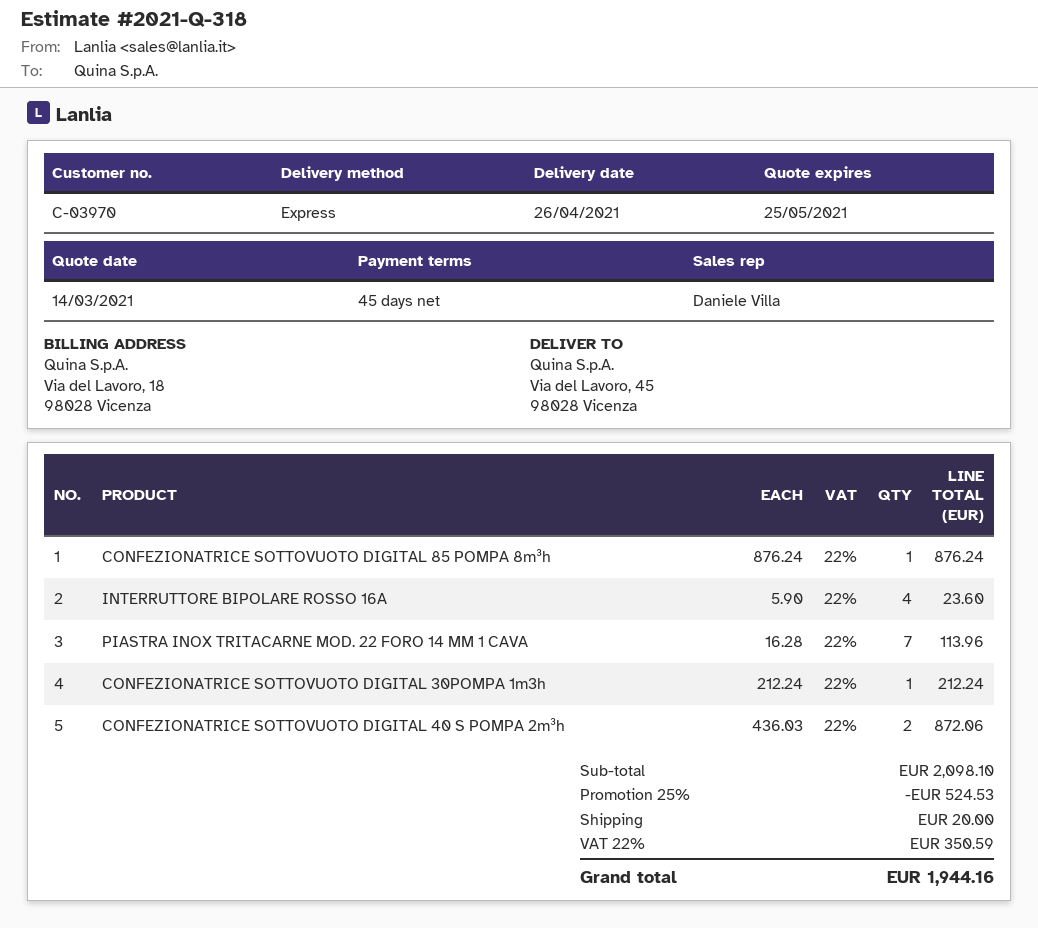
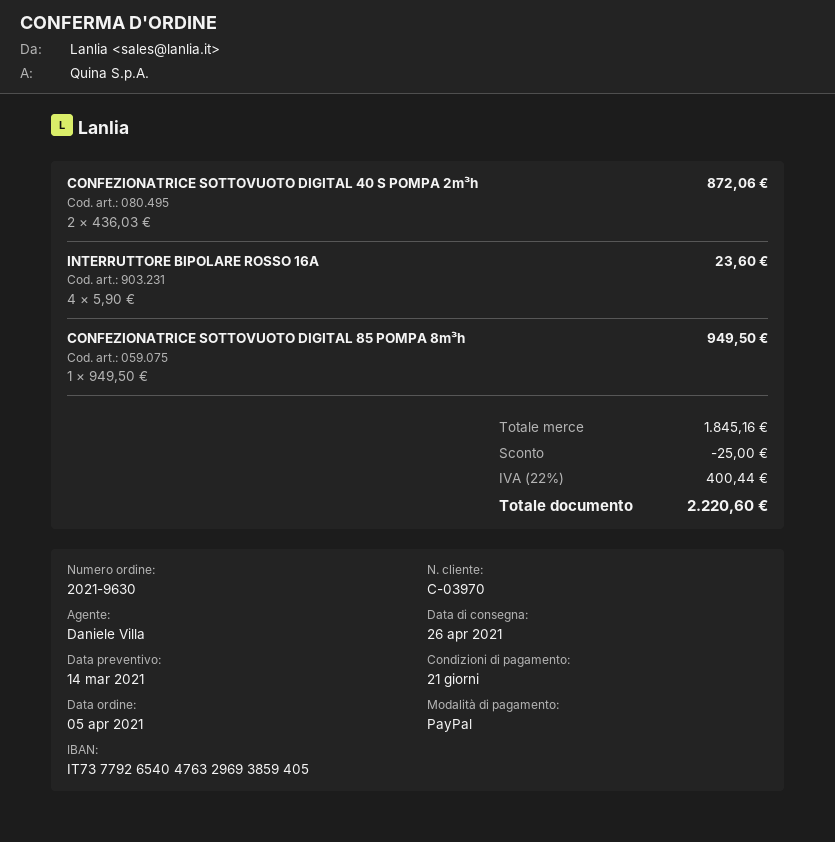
payment terms: 45 days -> 21 days
CONFEZIONATRICE SOTTOVUOTO DIGITAL 85 POMPA 8m³h: 1 x 876.24 = 876.24 -> 1 x 949.50 = 949.50
PIASTRA INOX TRITACARNE MOD. 22 FORO 14 MM 1 CAVA: 7 x 16.28 = 113.96 -> none
CONFEZIONATRICE SOTTOVUOTO DIGITAL 30POMPA 1m3h: 1 x 212.24 = 212.24 -> none
subtotal: 2098.10 -> 1845.16
discount: 524.53 -> 25.00
shipping: 20.00 -> none
tax: 22% = 350.59 -> 22% = 400.44
total: 1944.16 -> 2220.60

